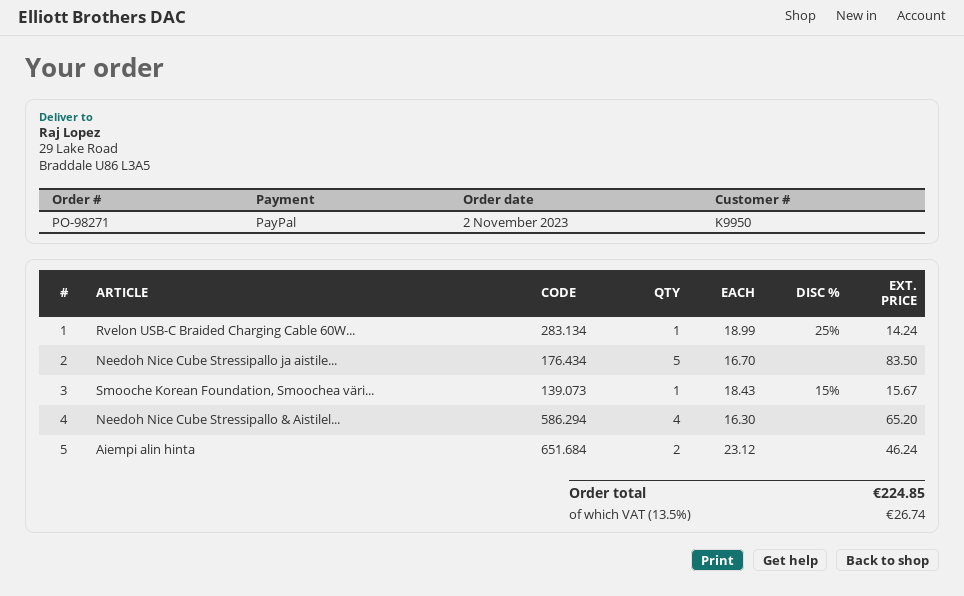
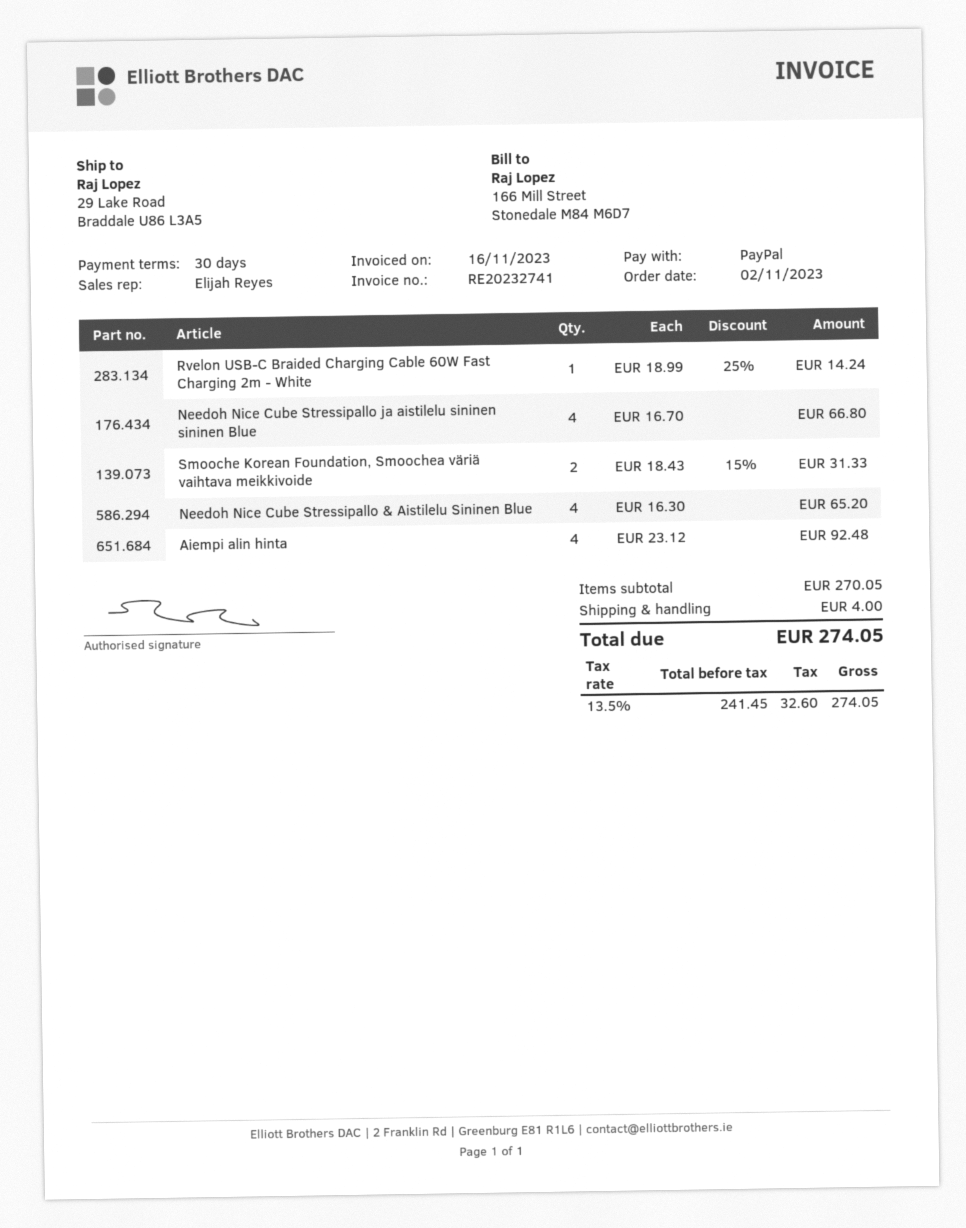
Needoh Nice Cube Stressipallo ja aistile...: 5 x 16.70 = 83.50 -> 4 x 16.70 = 66.80
Smooche Korean Foundation, Smoochea väri...: 1 x 18.43 - 15% = 15.67 -> 2 x 18.43 - 15% = 31.33
Aiempi alin hinta: 2 x 23.12 = 46.24 -> 4 x 23.12 = 92.48
shipping: none -> 4.00
tax: 13.5% = 26.74 -> 13.5% = 32.60
total: 224.85 -> 274.05

